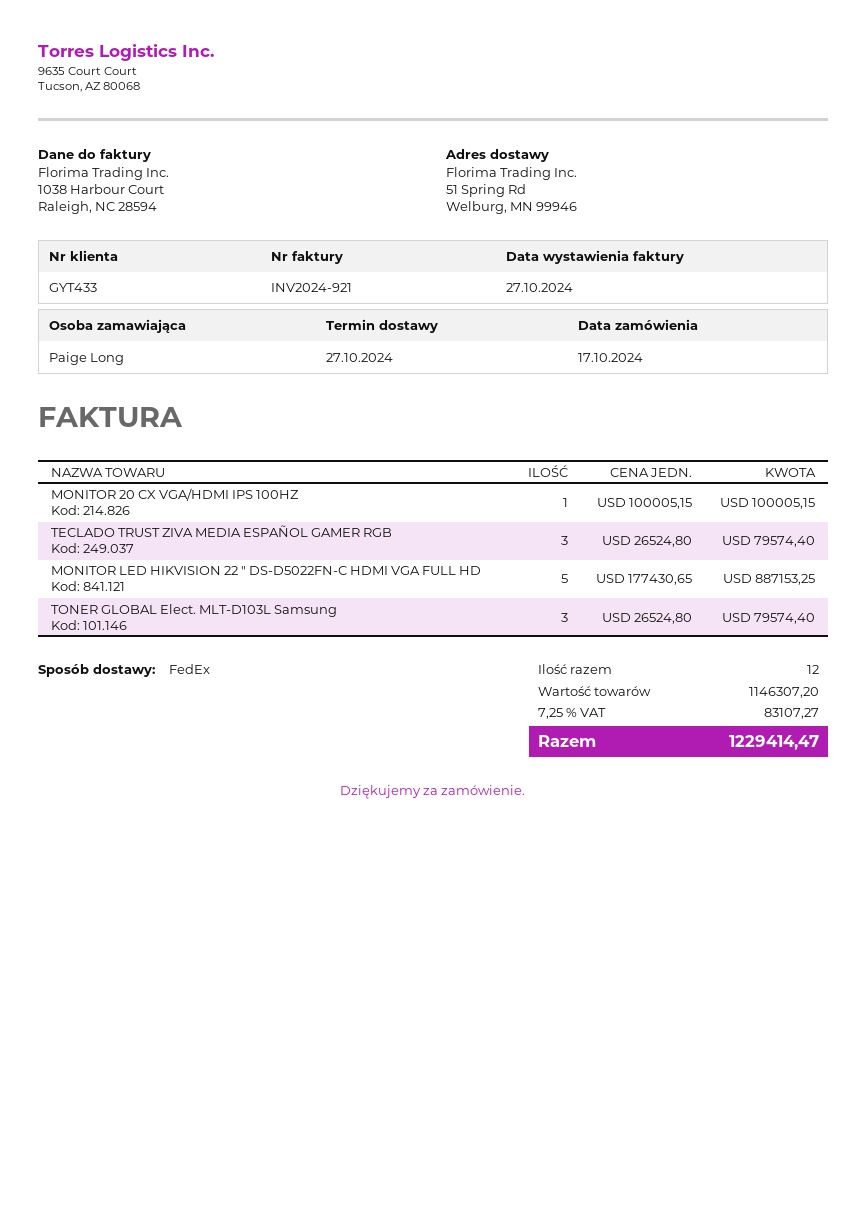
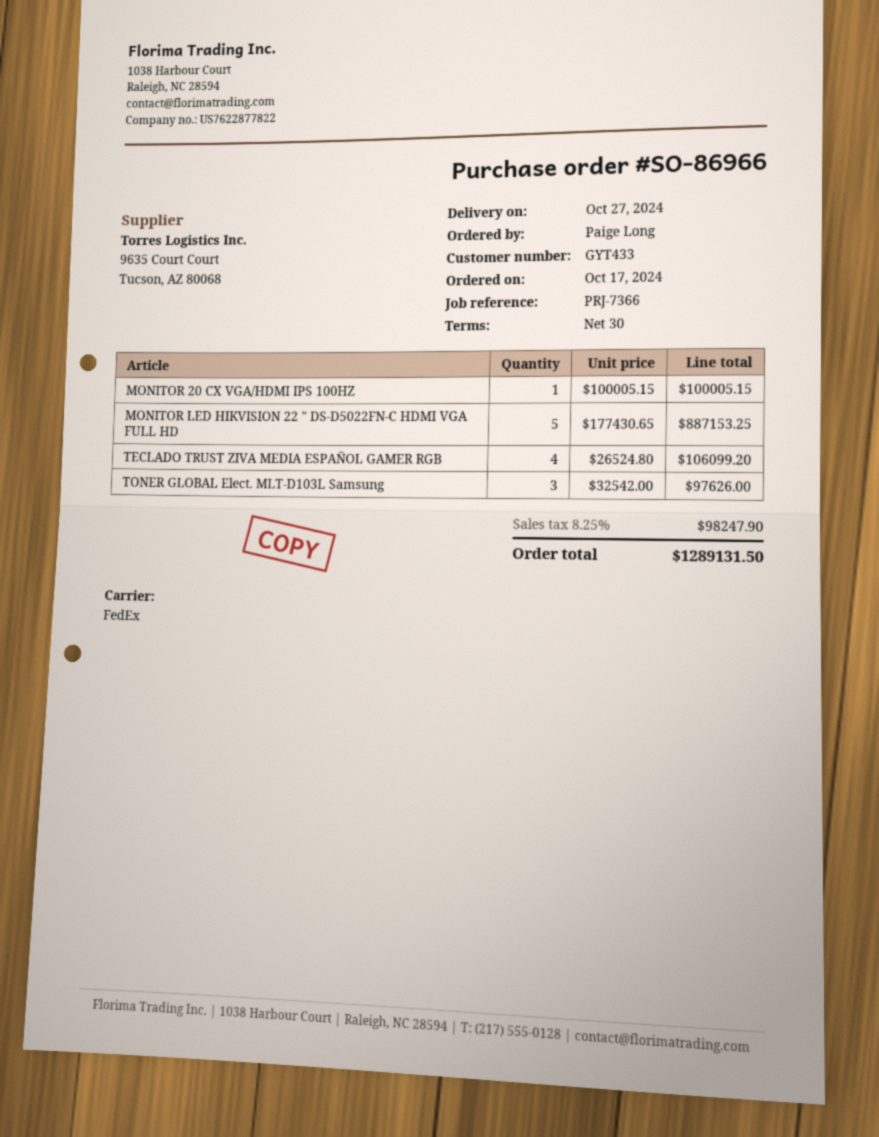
TECLADO TRUST ZIVA MEDIA ESPAÑOL GAMER RGB: 3 x 26524.80 = 79574.40 -> 4 x 26524.80 = 106099.20
TONER GLOBAL Elect. MLT-D103L Samsung: 3 x 26524.80 = 79574.40 -> 3 x 32542.00 = 97626.00
tax: 7.25% = 83107.27 -> 8.25% = 98247.90
total: 1229414.47 -> 1289131.50

